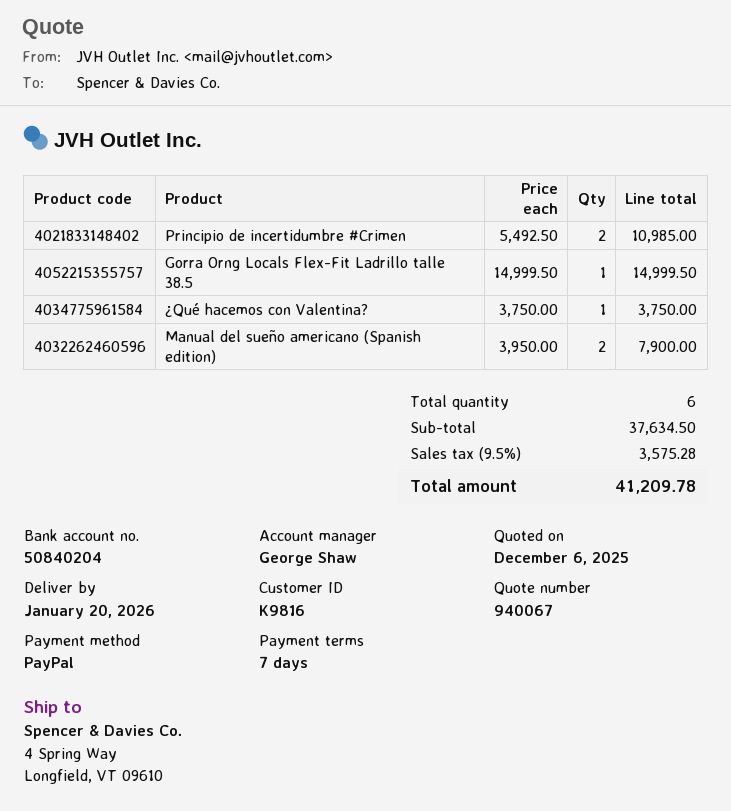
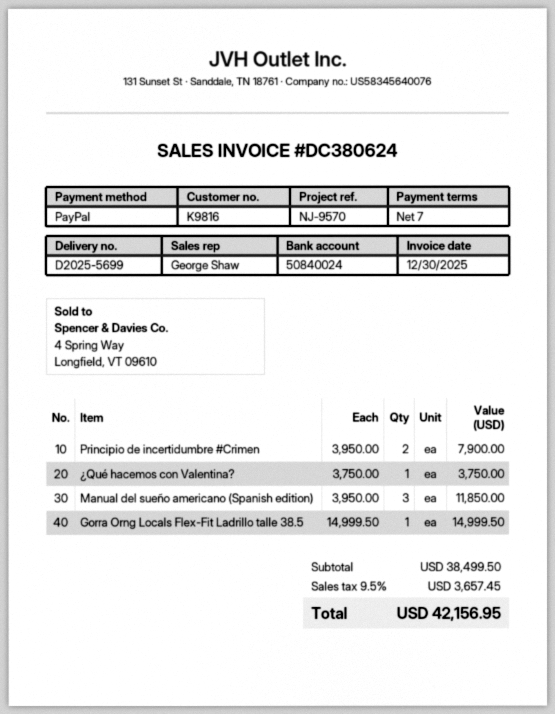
bank account: 50840204 -> 50840024
Principio de incertidumbre #Crimen: 2 x 5492.50 = 10985.00 -> 2 x 3950.00 = 7900.00
Manual del sueño americano (Spanish edition): 2 x 3950.00 = 7900.00 -> 3 x 3950.00 = 11850.00
subtotal: 37634.50 -> 38499.50
tax: 9.5% = 3575.28 -> 9.5% = 3657.45
total: 41209.78 -> 42156.95

